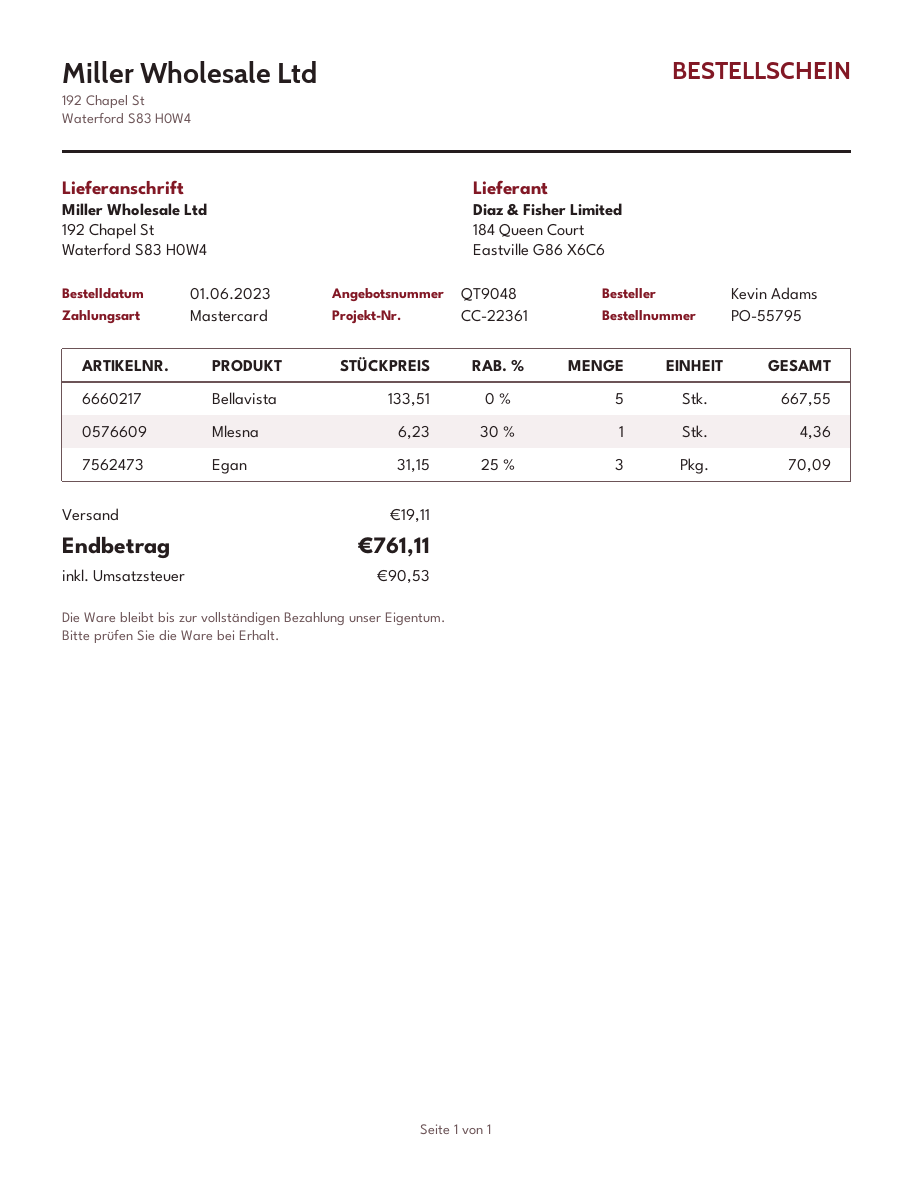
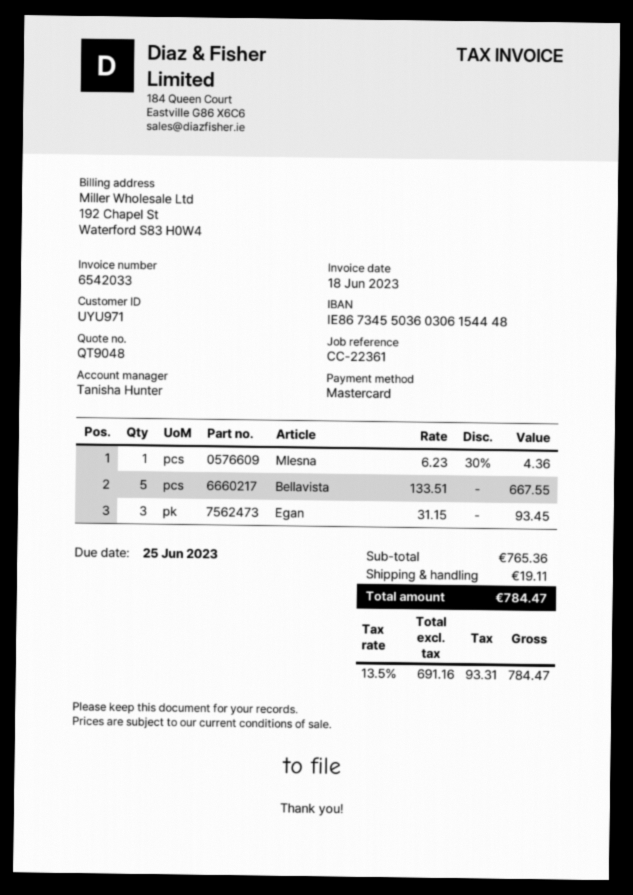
Egan: 3 x 31.15 - 25% = 70.09 -> 3 x 31.15 = 93.45
tax: 90.53 -> 93.31
total: 761.11 -> 784.47

